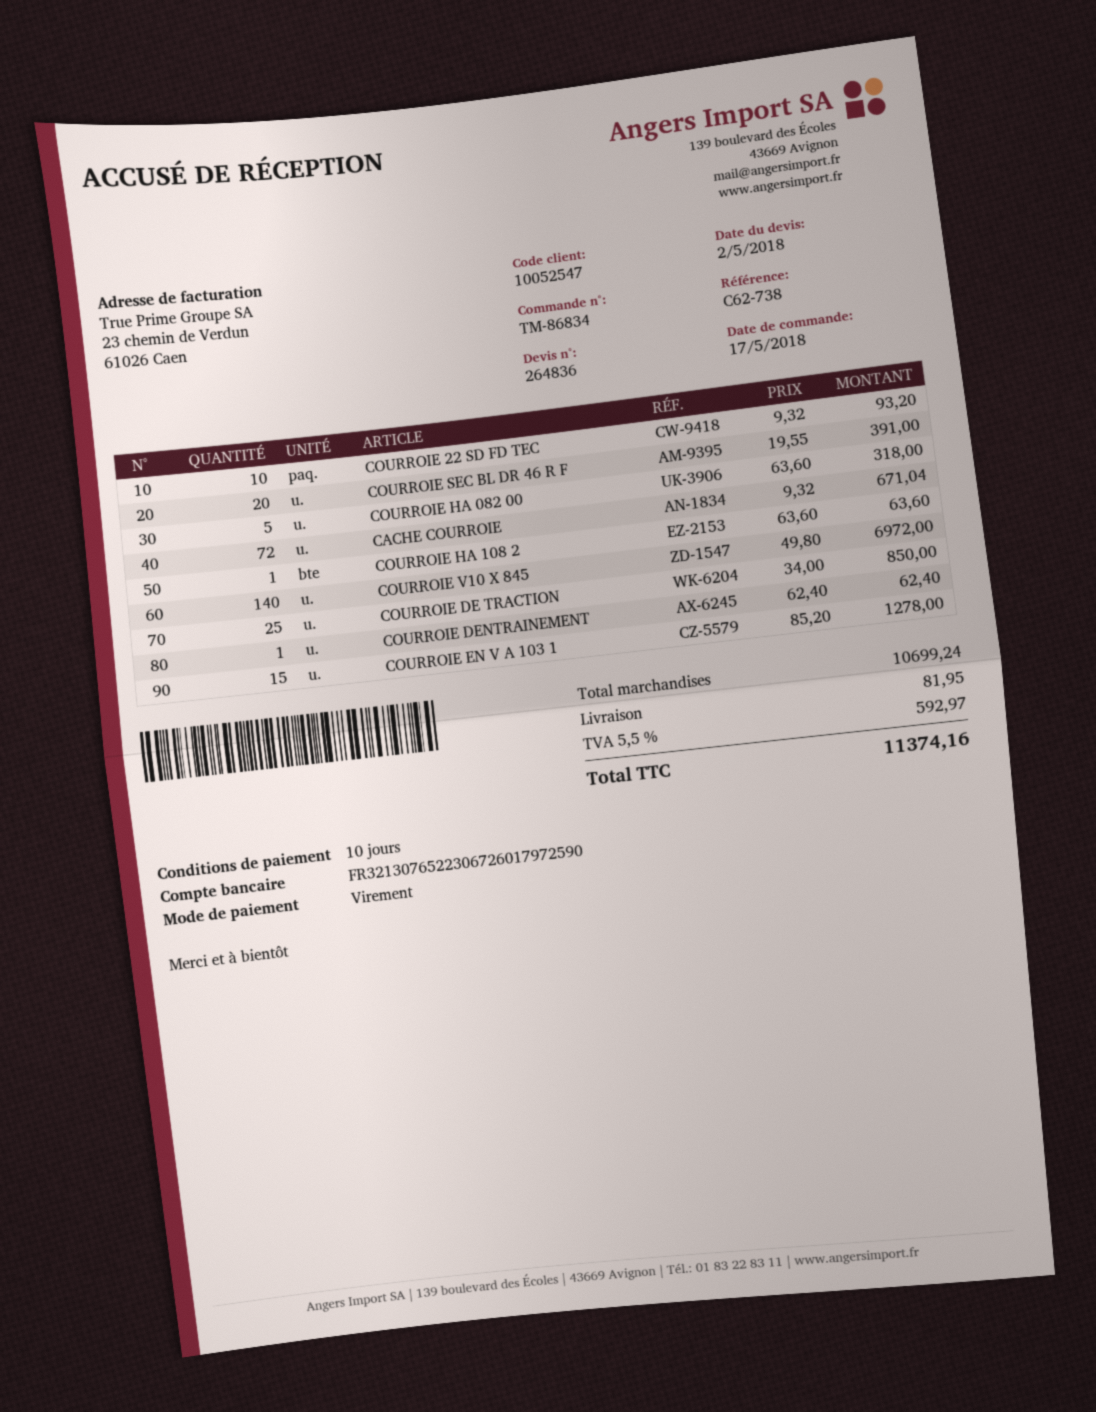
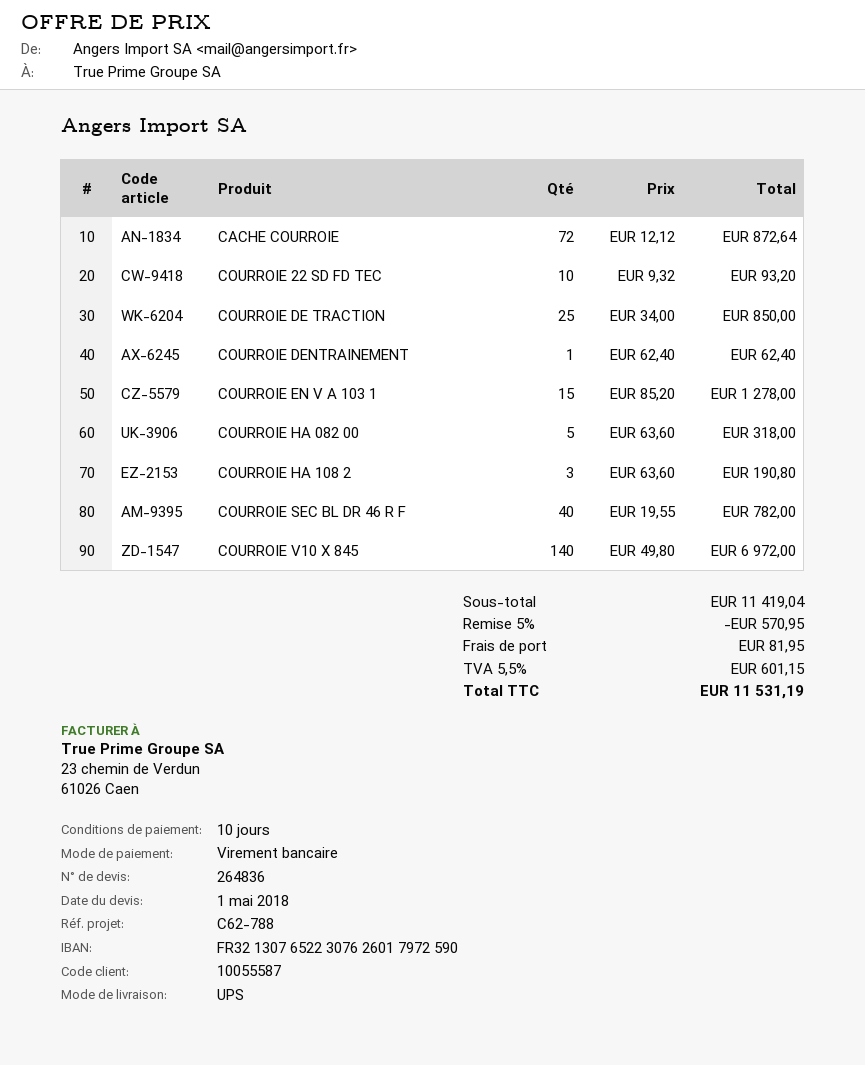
quote date: 2018-05-02 -> 2018-05-01
customer number: 10052547 -> 10055587
reference: C62-738 -> C62-788
bank account: FR3213076522306726017972590 -> FR3213076522307626017972590
COURROIE SEC BL DR 46 R F: 20 x 19.55 = 391.00 -> 40 x 19.55 = 782.00
CACHE COURROIE: 72 x 9.32 = 671.04 -> 72 x 12.12 = 872.64
COURROIE HA 108 2: 1 x 63.60 = 63.60 -> 3 x 63.60 = 190.80
subtotal: 10699.24 -> 11419.04
discount: none -> 5% = 570.95
tax: 5.5% = 592.97 -> 5.5% = 601.15
total: 11374.16 -> 11531.19

